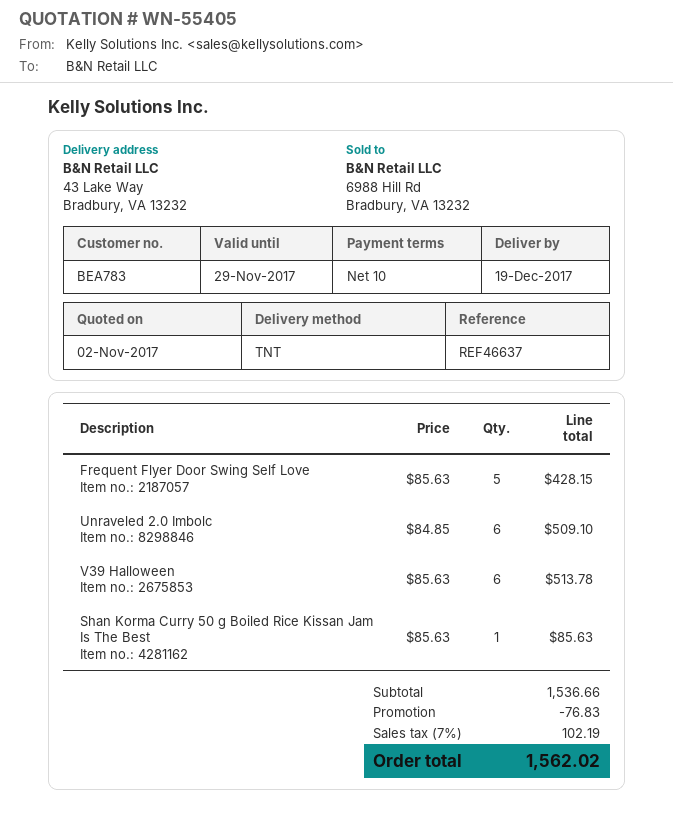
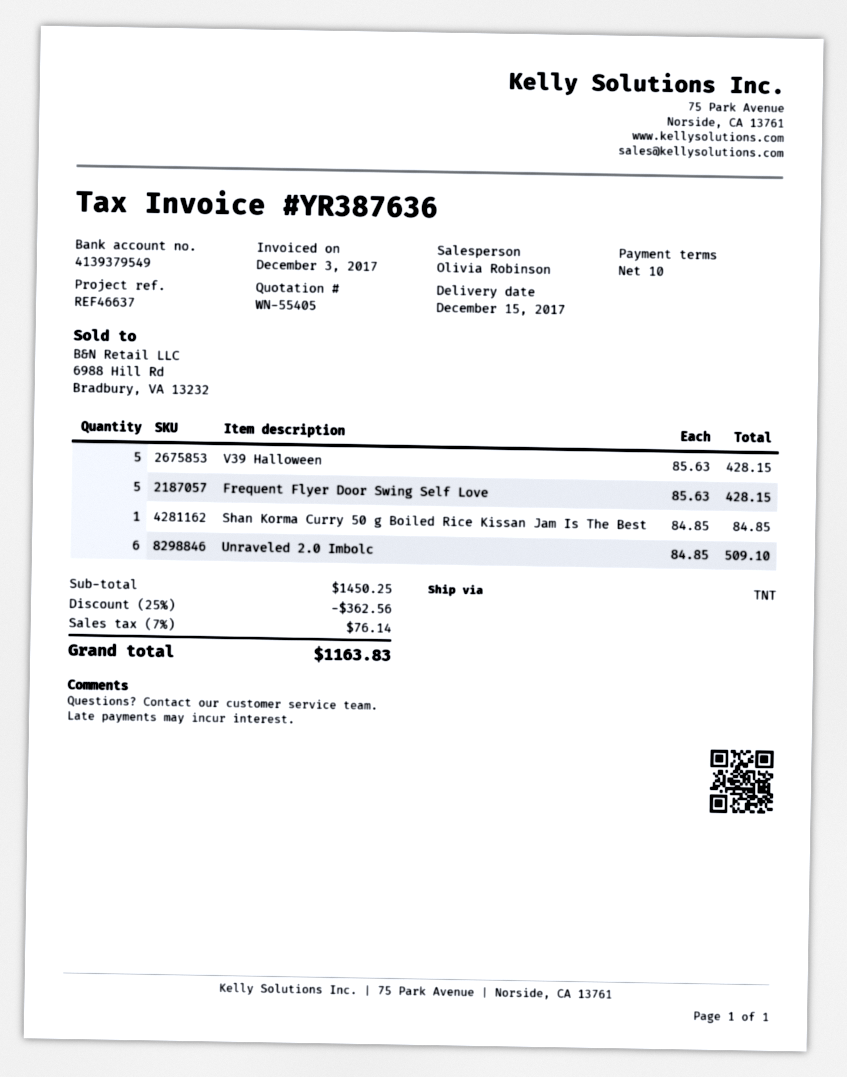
delivery date: 2017-12-19 -> 2017-12-15
V39 Halloween: 6 x 85.63 = 513.78 -> 5 x 85.63 = 428.15
Shan Korma Curry 50 g Boiled Rice Kissan Jam Is The Best: 1 x 85.63 = 85.63 -> 1 x 84.85 = 84.85
subtotal: 1536.66 -> 1450.25
discount: 76.83 -> 362.56
tax: 7% = 102.19 -> 7% = 76.14
total: 1562.02 -> 1163.83

